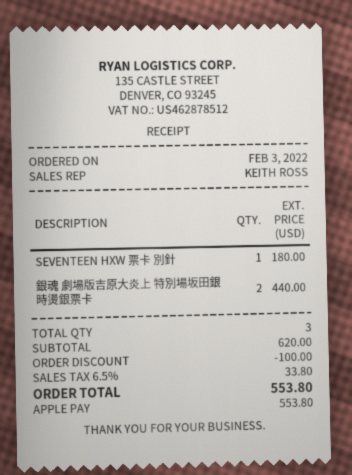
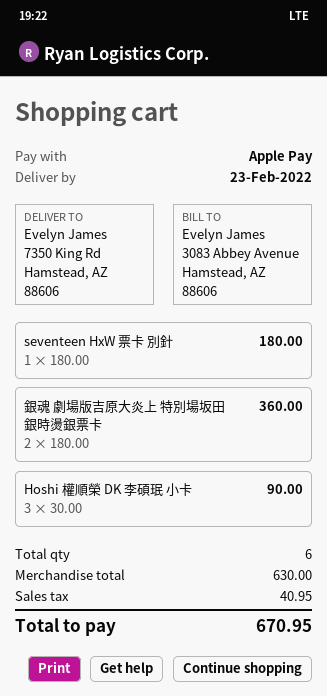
銀魂 劇場版吉原大炎上 特別場坂田銀時燙銀票卡: 2 for 440.00 -> 2 for 360.00
Hoshi 權順榮 DK 李碩珉 小卡: none -> 3 for 90.00
total quantity: 3 -> 6
subtotal: 620.00 -> 630.00
discount: 100.00 -> none
tax: 33.80 -> 40.95
total: 553.80 -> 670.95

